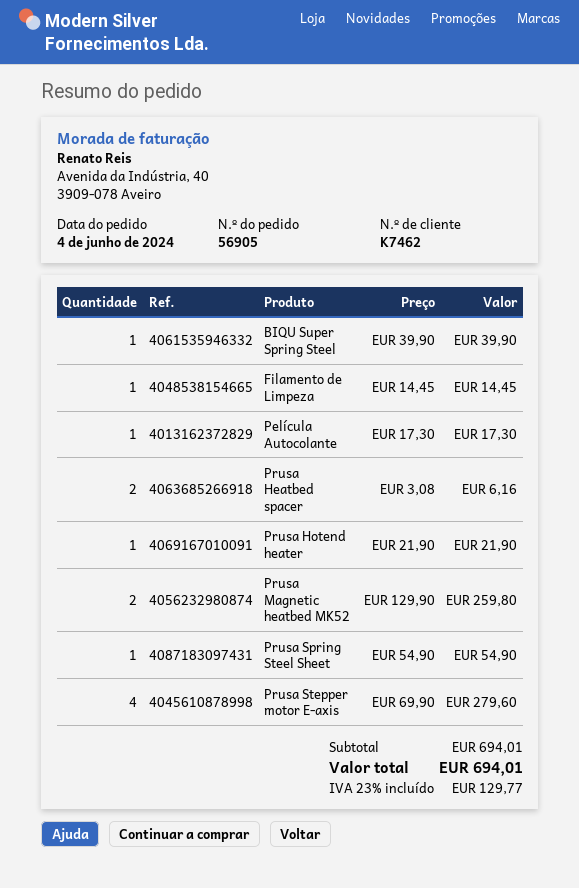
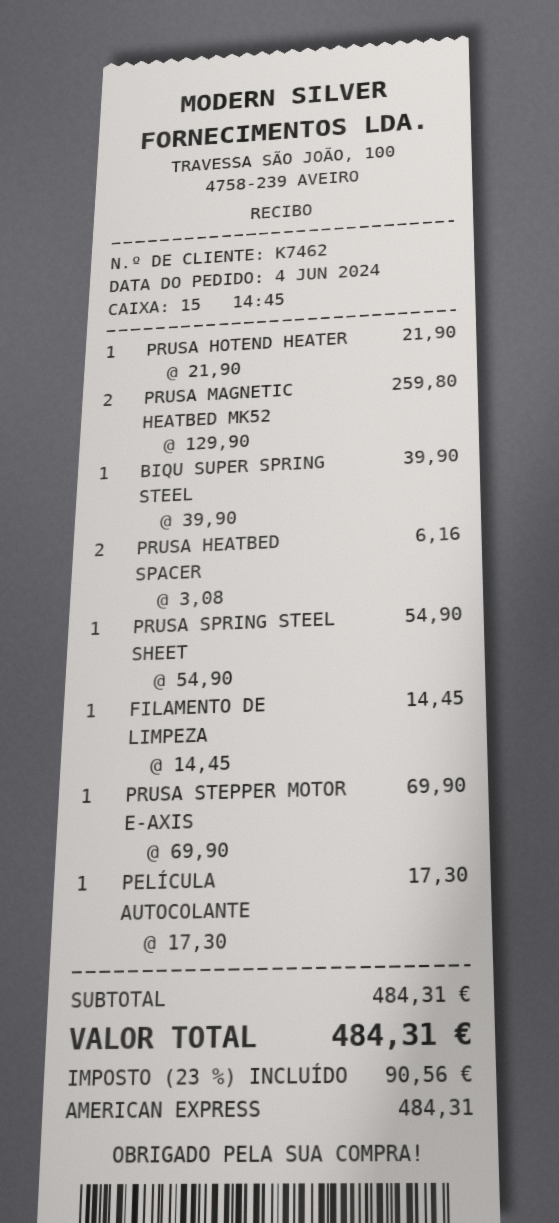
Prusa Stepper motor E-axis: 4 x 69.90 = 279.60 -> 1 x 69.90 = 69.90
subtotal: 694.01 -> 484.31
tax: 23% = 129.77 -> 23% = 90.56
total: 694.01 -> 484.31

